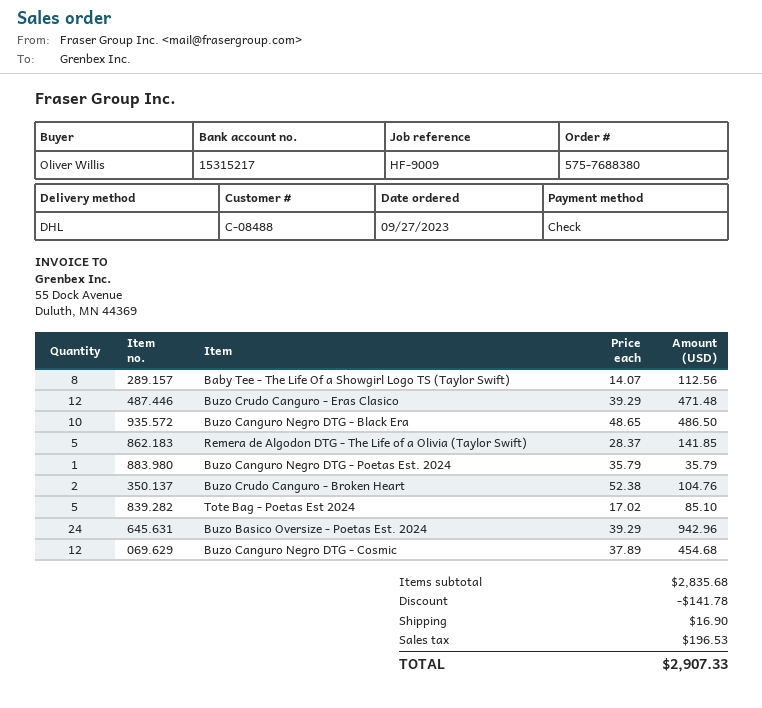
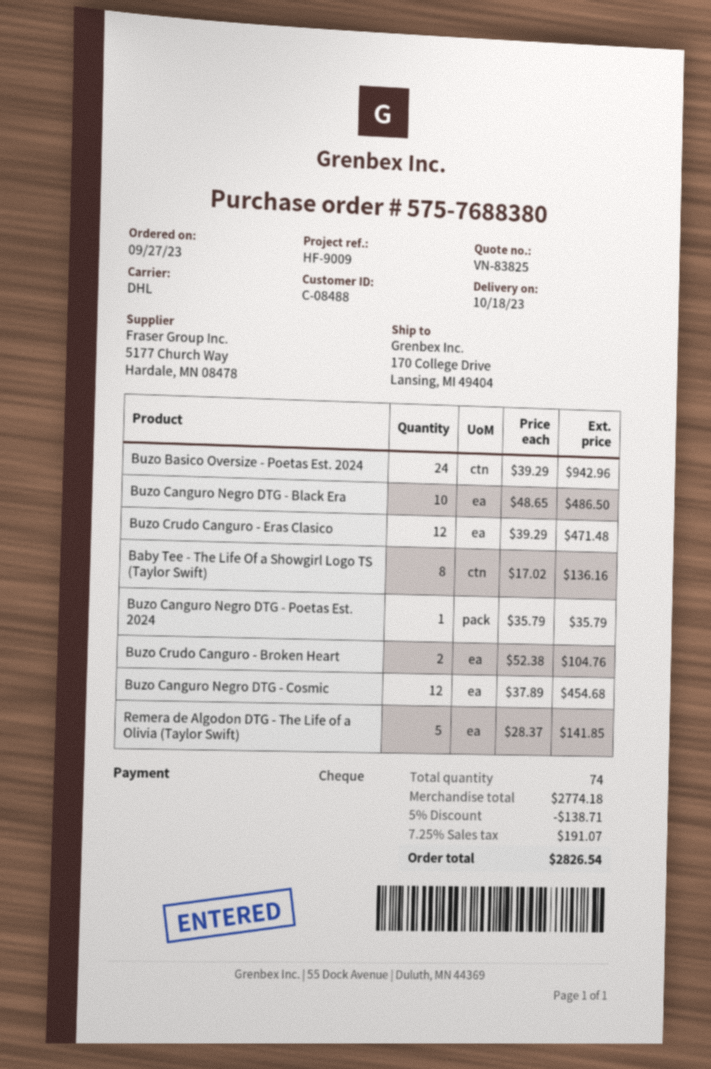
Baby Tee - The Life Of a Showgirl Logo TS (Taylor Swift): 8 x 14.07 = 112.56 -> 8 x 17.02 = 136.16
Tote Bag - Poetas Est 2024: 5 x 17.02 = 85.10 -> none
subtotal: 2835.68 -> 2774.18
discount: 141.78 -> 138.71
shipping: 16.90 -> none
tax: 196.53 -> 191.07
total: 2907.33 -> 2826.54

